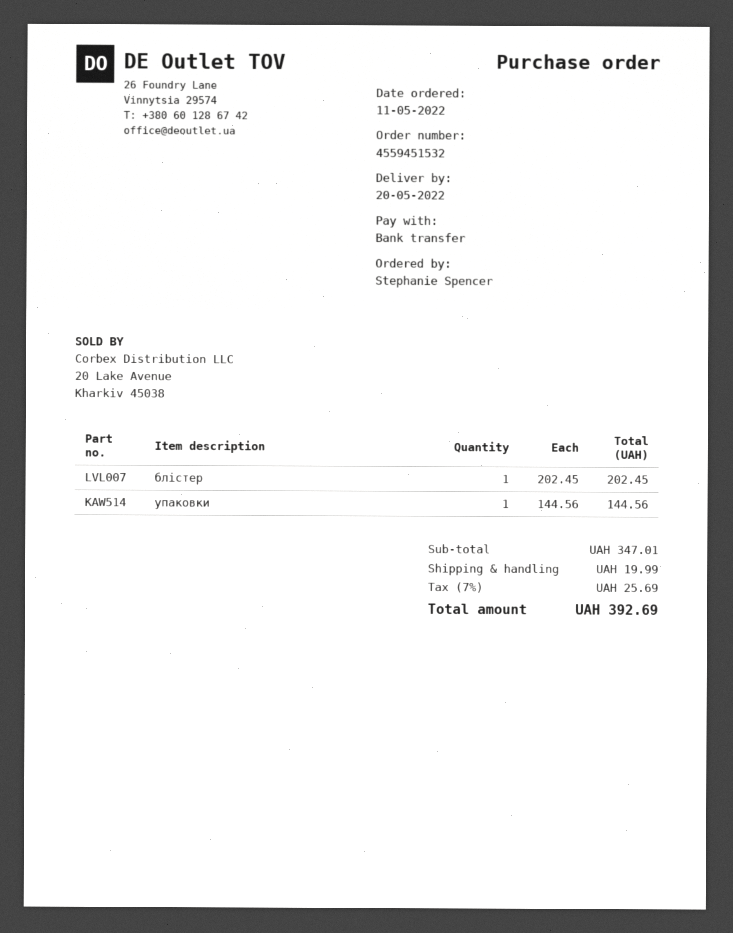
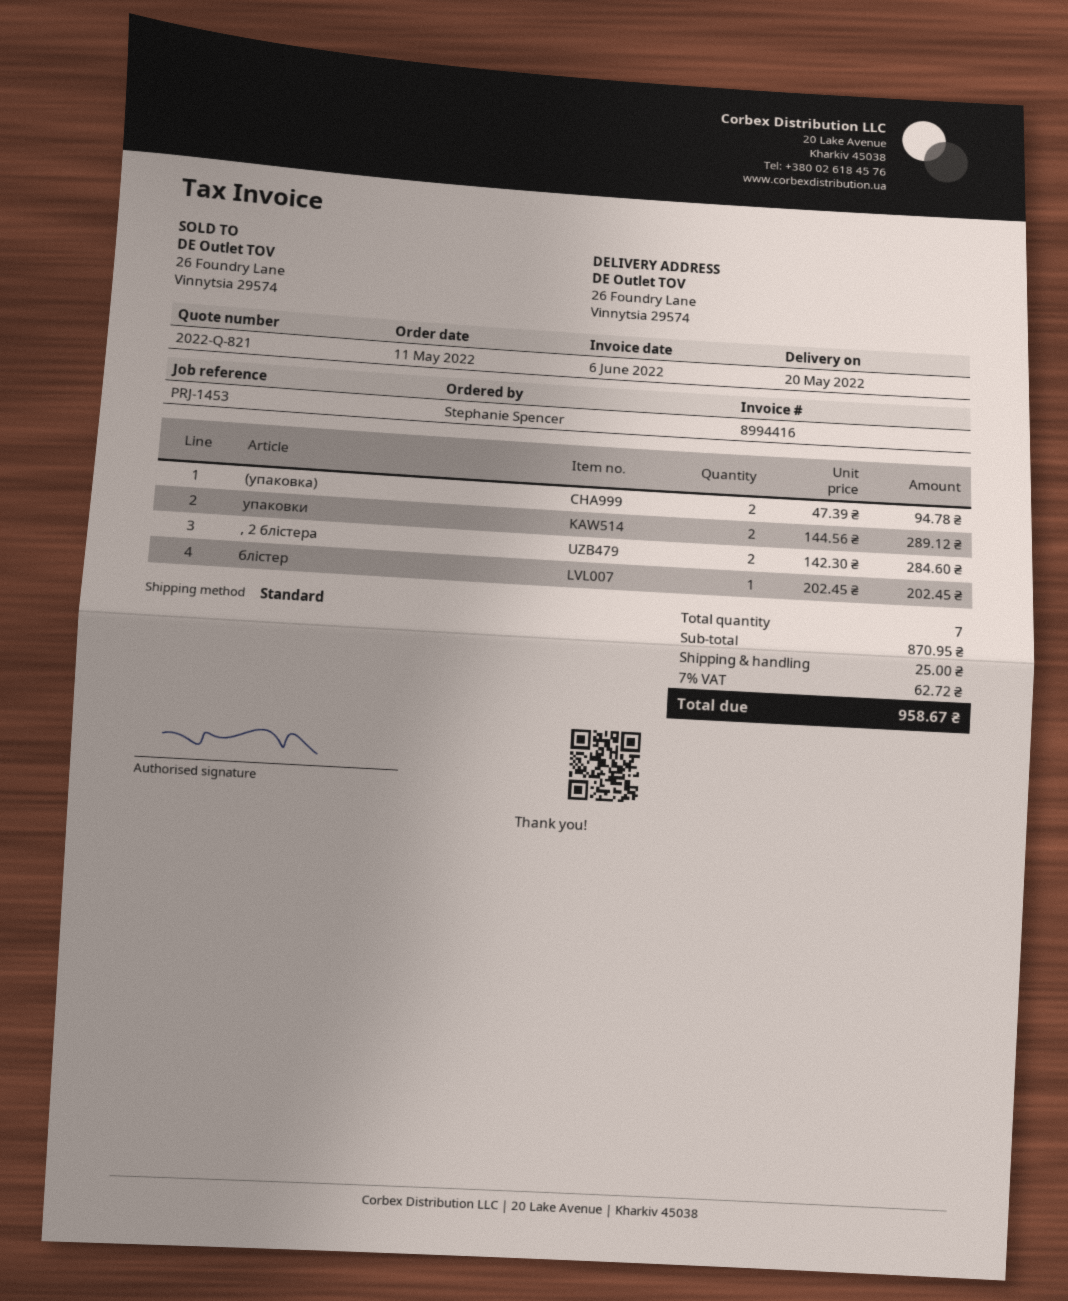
упаковки: 1 x 144.56 = 144.56 -> 2 x 144.56 = 289.12
(упаковка): none -> 2 x 47.39 = 94.78
, 2 блістера: none -> 2 x 142.30 = 284.60
subtotal: 347.01 -> 870.95
shipping: 19.99 -> 25.00
tax: 7% = 25.69 -> 7% = 62.72
total: 392.69 -> 958.67

